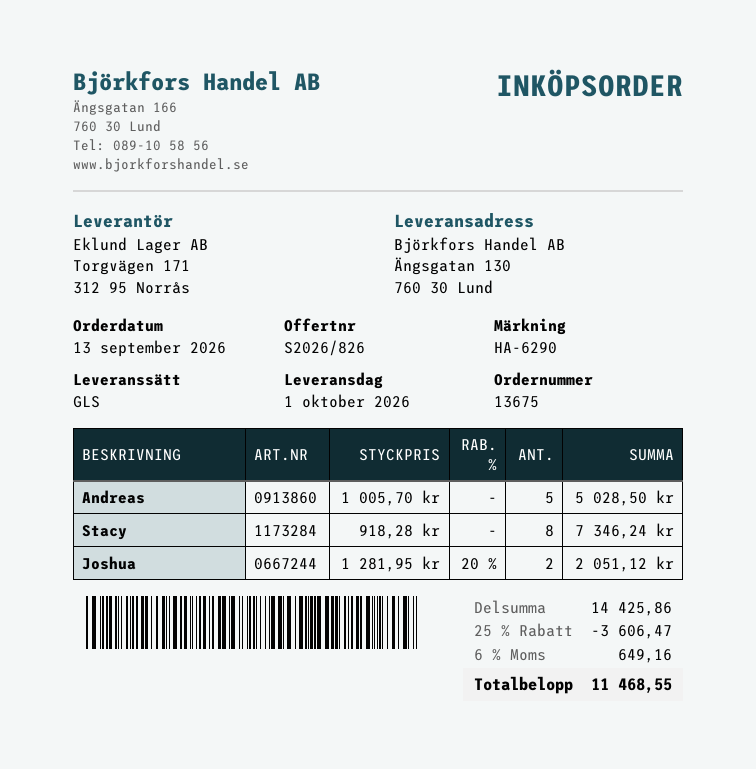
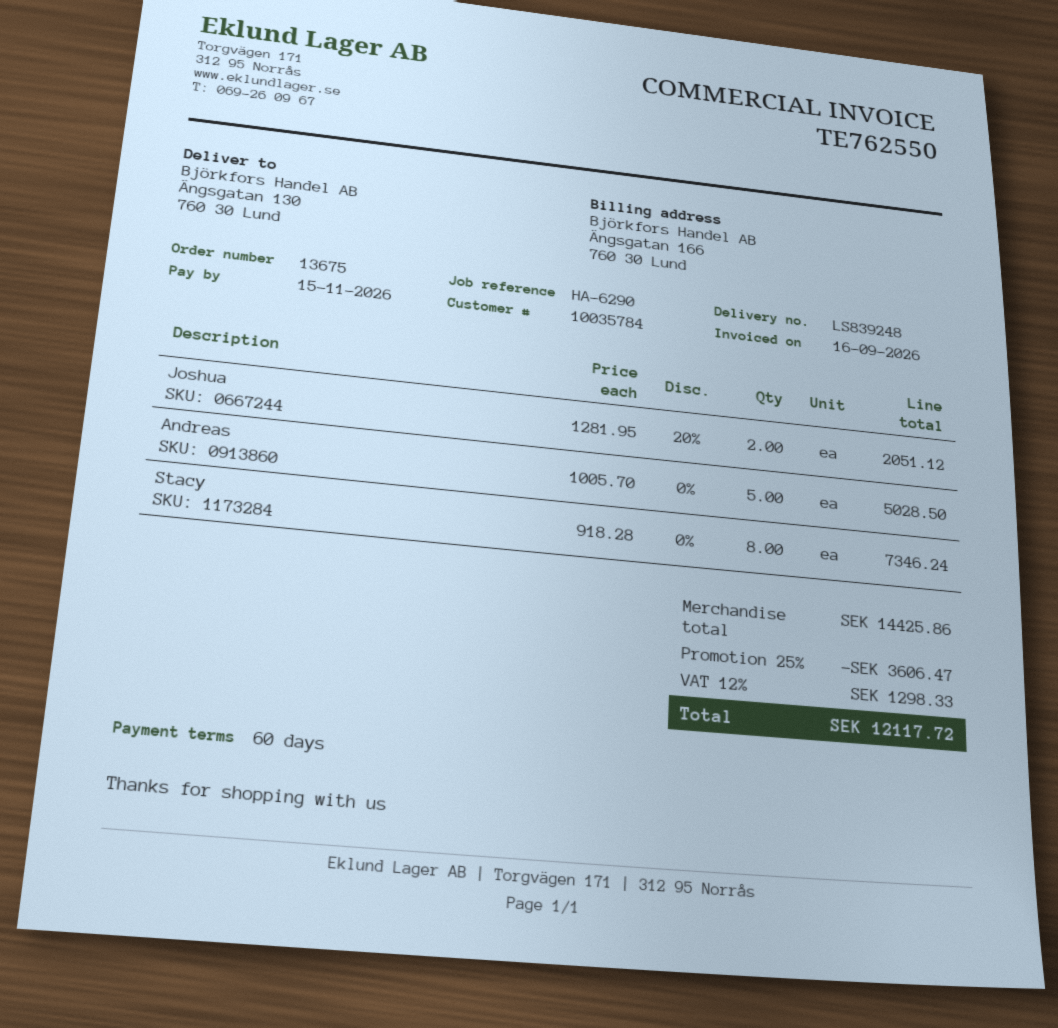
tax: 6% = 649.16 -> 12% = 1298.33
total: 11468.55 -> 12117.72

